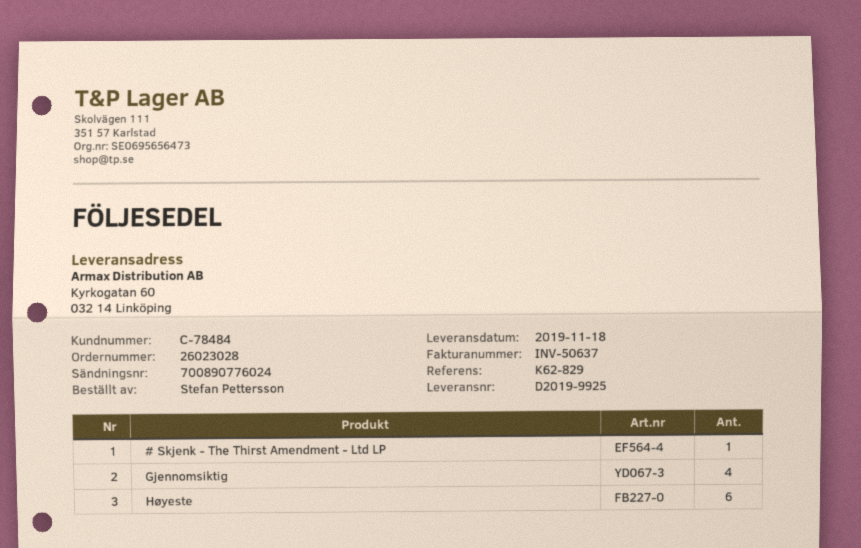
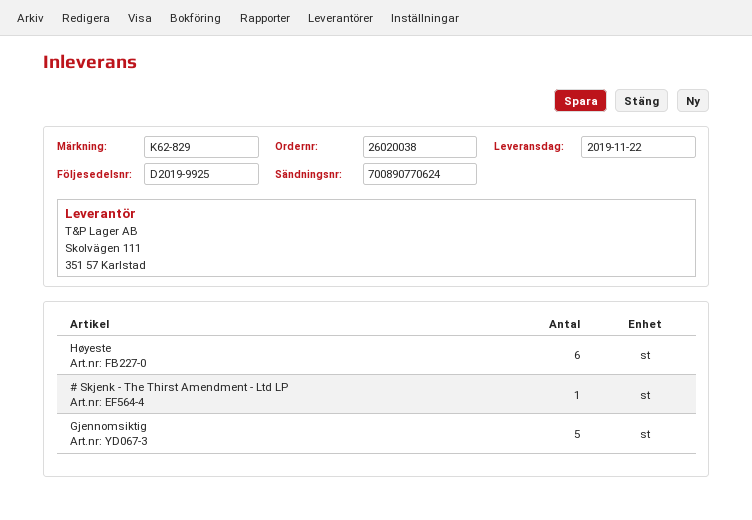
order number: 26023028 -> 26020038
delivery date: 2019-11-18 -> 2019-11-22
tracking number: 700890776024 -> 700890770624
Gjennomsiktig: 4 -> 5

